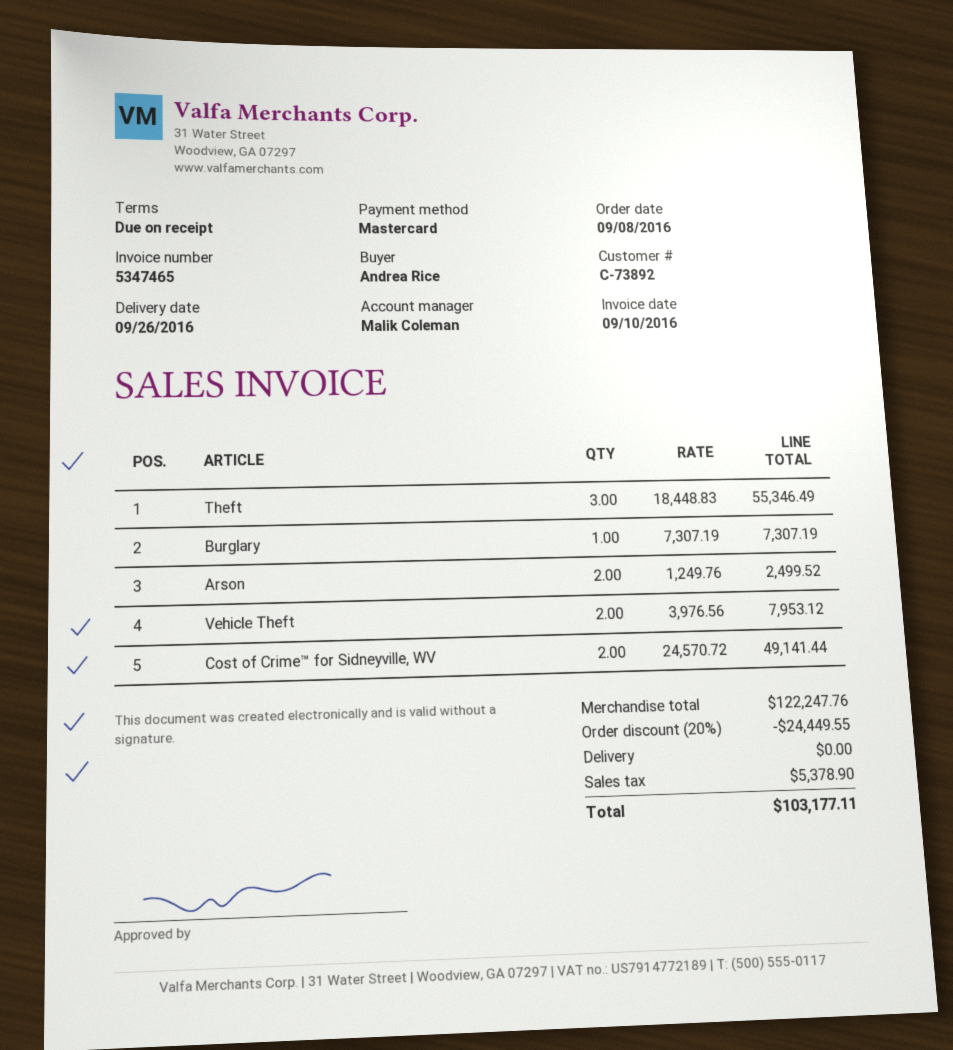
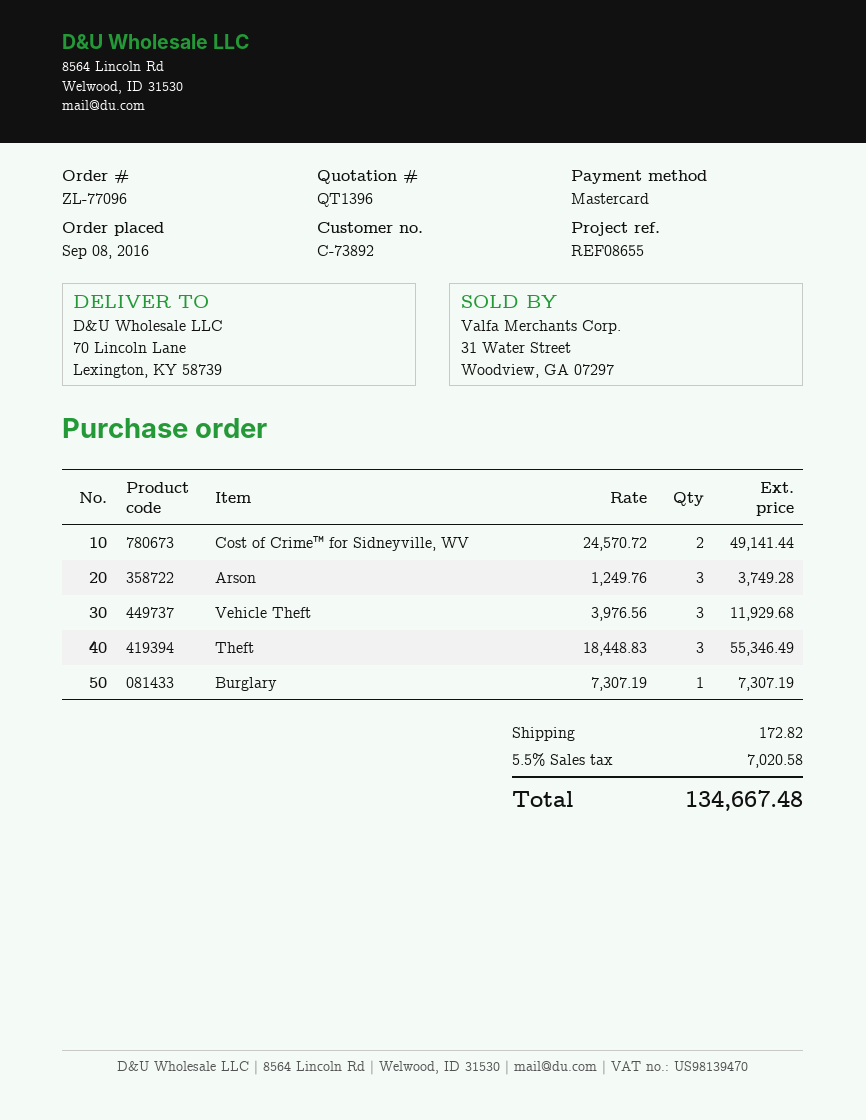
Arson: 2 x 1249.76 = 2499.52 -> 3 x 1249.76 = 3749.28
Vehicle Theft: 2 x 3976.56 = 7953.12 -> 3 x 3976.56 = 11929.68
discount: 20% = 24449.55 -> none
shipping: 0.00 -> 172.82
tax: 5378.90 -> 7020.58
total: 103177.11 -> 134667.48

